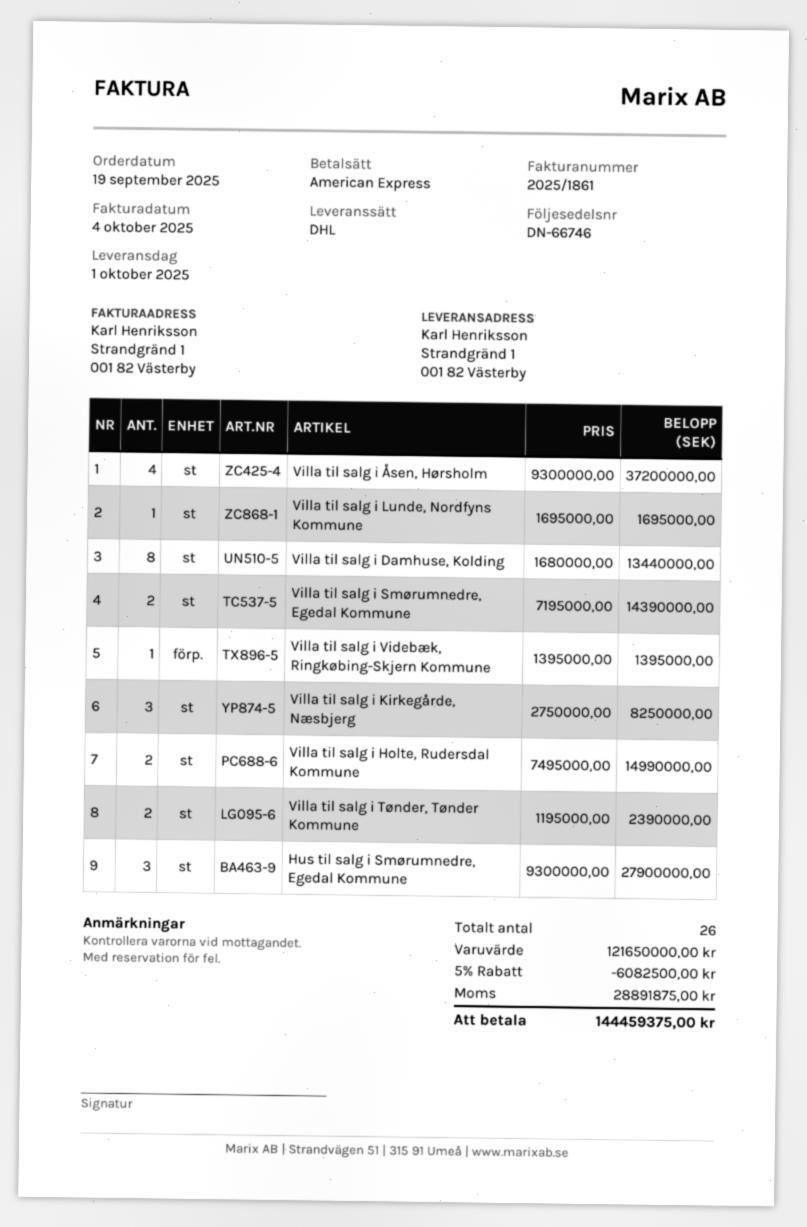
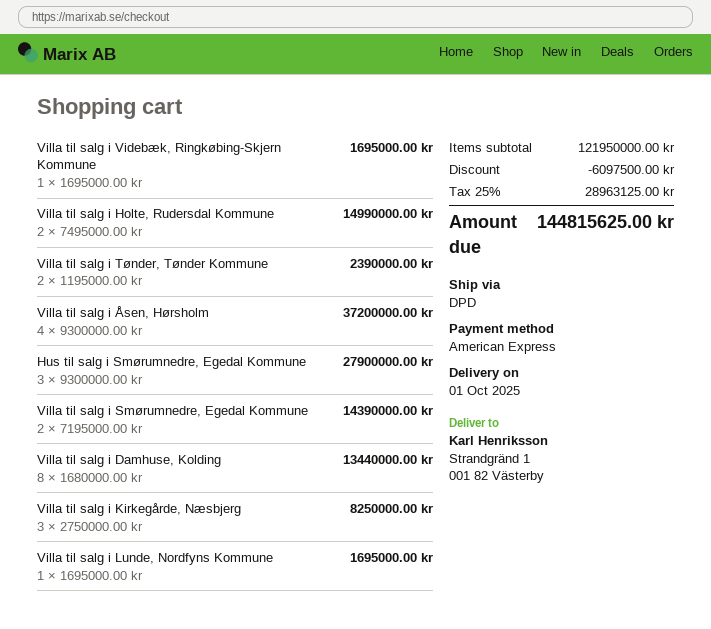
shipping method: DHL -> DPD
Villa til salg i Videbæk, Ringkøbing-Skjern Kommune: 1 x 1395000.00 = 1395000.00 -> 1 x 1695000.00 = 1695000.00
subtotal: 121650000.00 -> 121950000.00
discount: 6082500.00 -> 6097500.00
tax: 28891875.00 -> 28963125.00
total: 144459375.00 -> 144815625.00

